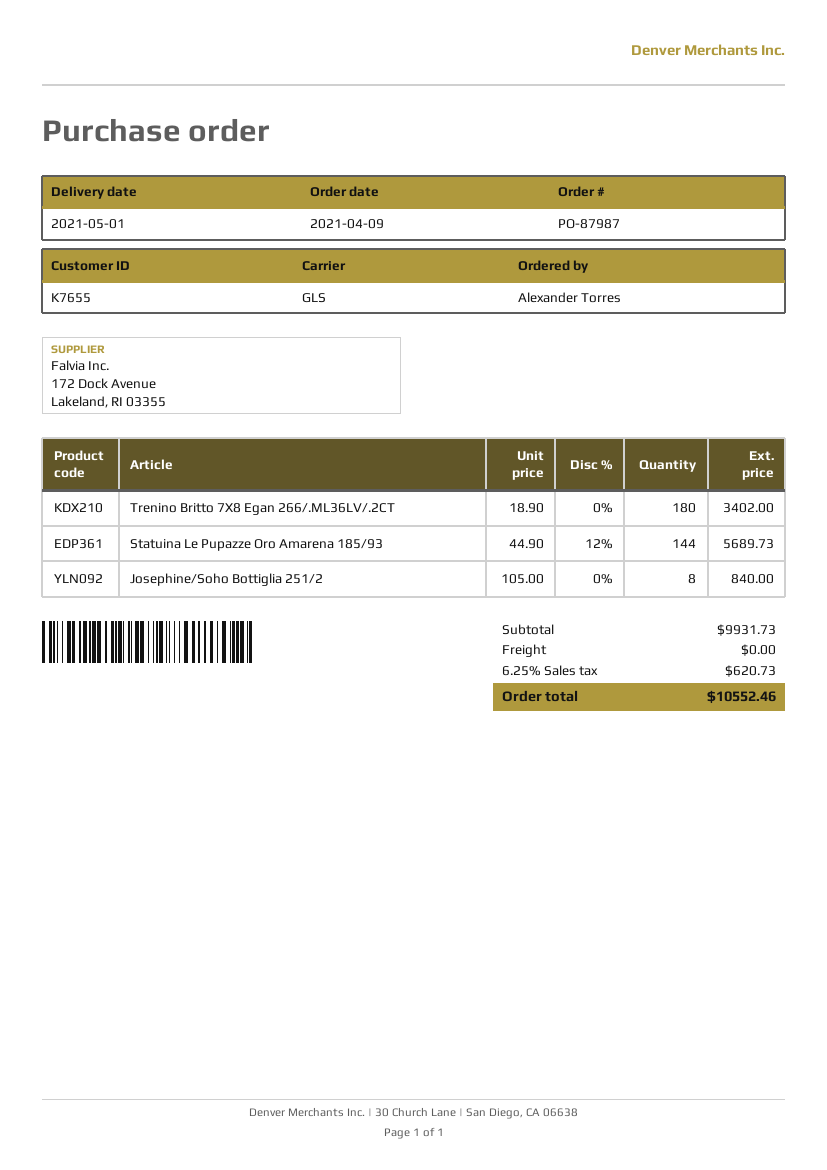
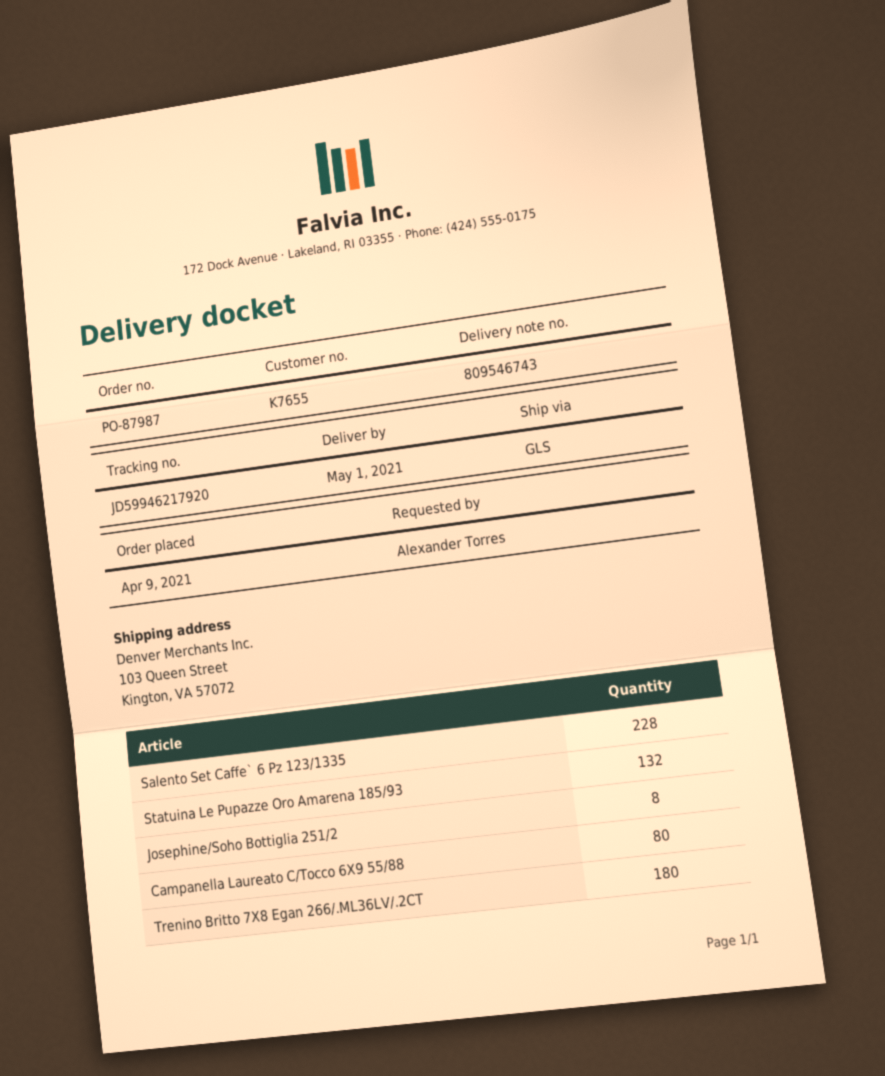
Statuina Le Pupazze Oro Amarena 185/93: 144 -> 132
Salento Set Caffe` 6 Pz 123/1335: none -> 228
Campanella Laureato C/Tocco 6X9 55/88: none -> 80

